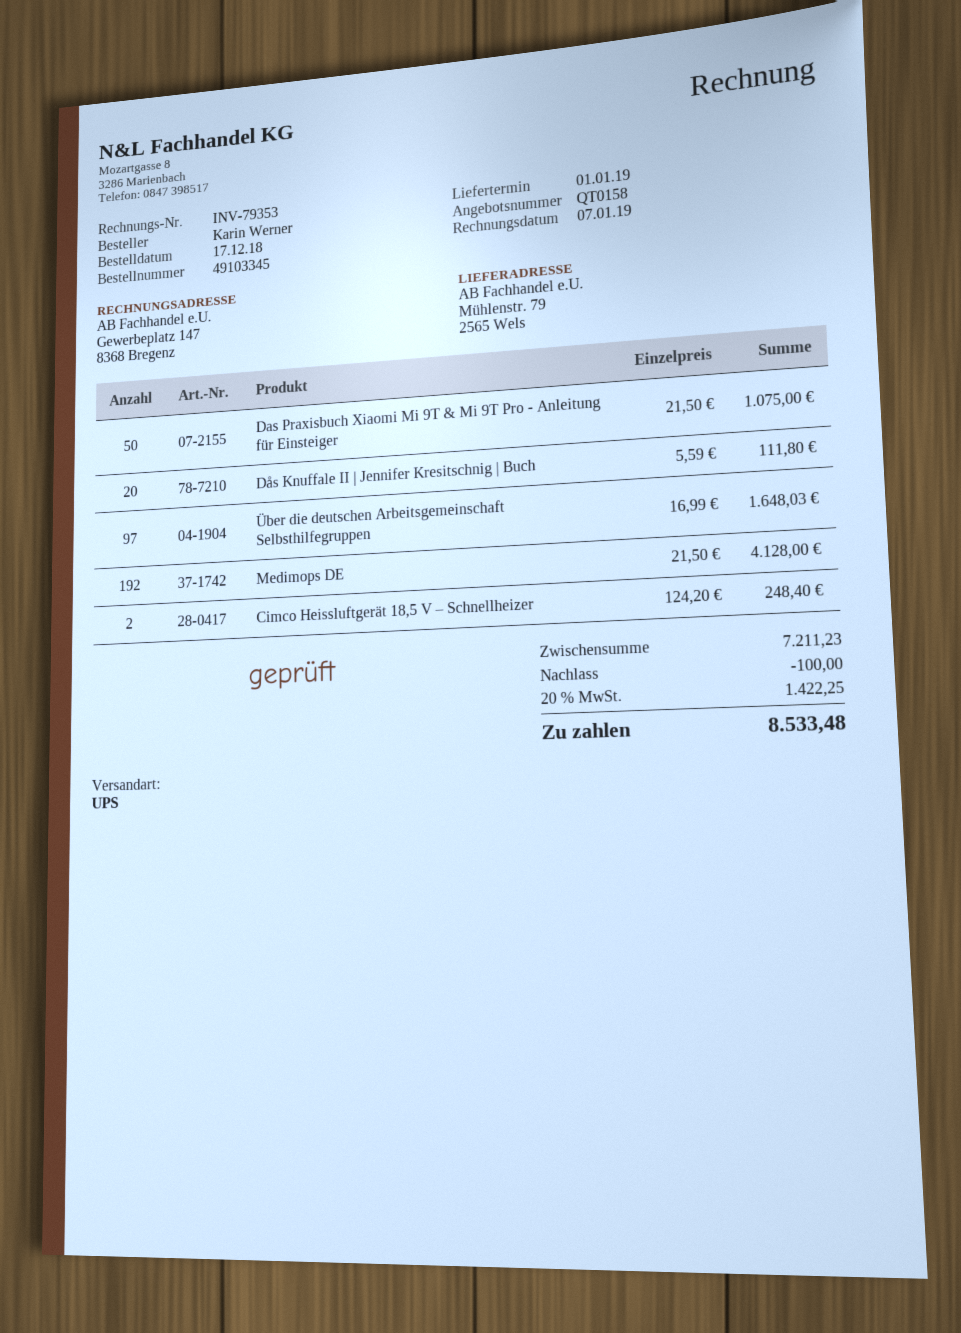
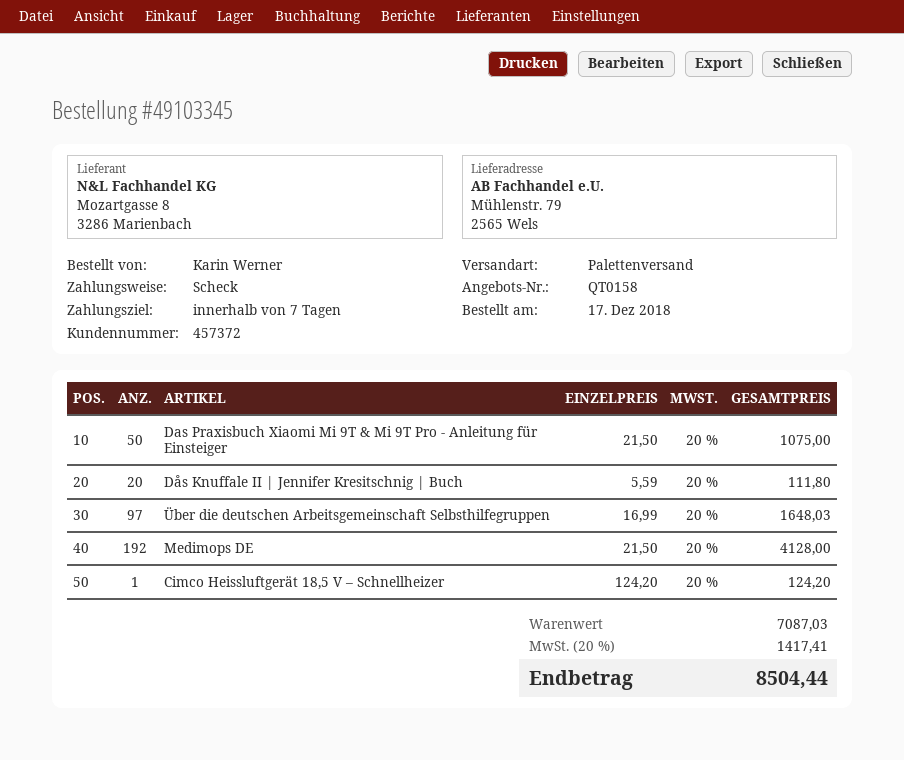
shipping method: UPS -> pallet freight
Cimco Heissluftgerät 18,5 V – Schnellheizer: 2 x 124.20 = 248.40 -> 1 x 124.20 = 124.20
subtotal: 7211.23 -> 7087.03
discount: 100.00 -> none
tax: 20% = 1422.25 -> 20% = 1417.41
total: 8533.48 -> 8504.44

